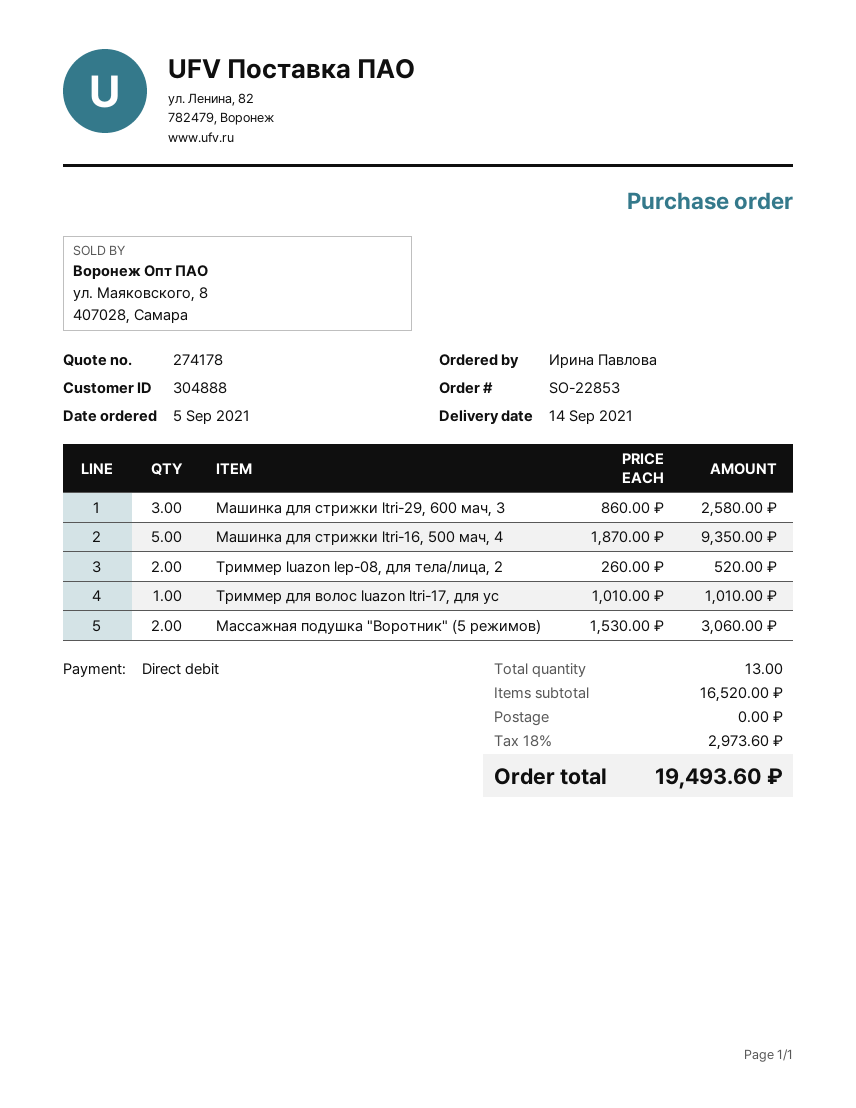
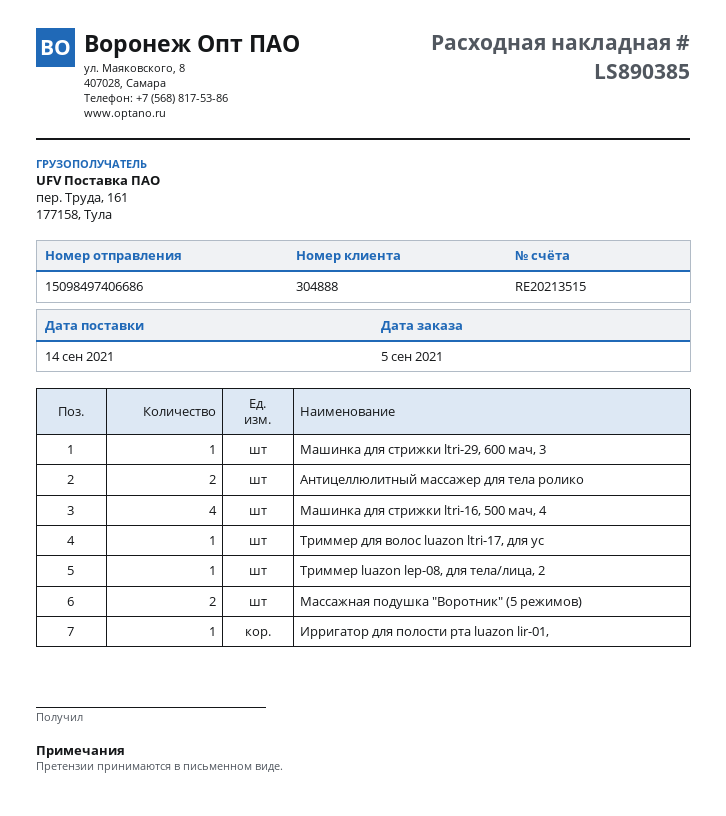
Машинка для стрижки ltri-29, 600 мач, 3: 3 -> 1
Машинка для стрижки ltri-16, 500 мач, 4: 5 -> 4
Триммер luazon lep-08, для тела/лица, 2: 2 -> 1
Антицеллюлитный массажер для тела ролико: none -> 2
Ирригатор для полости рта luazon lir-01,: none -> 1

